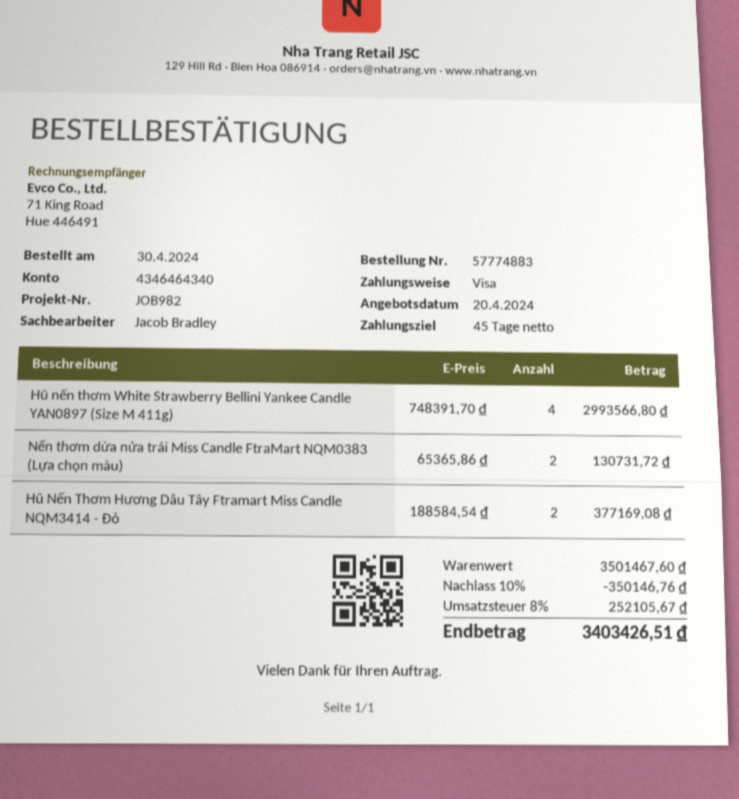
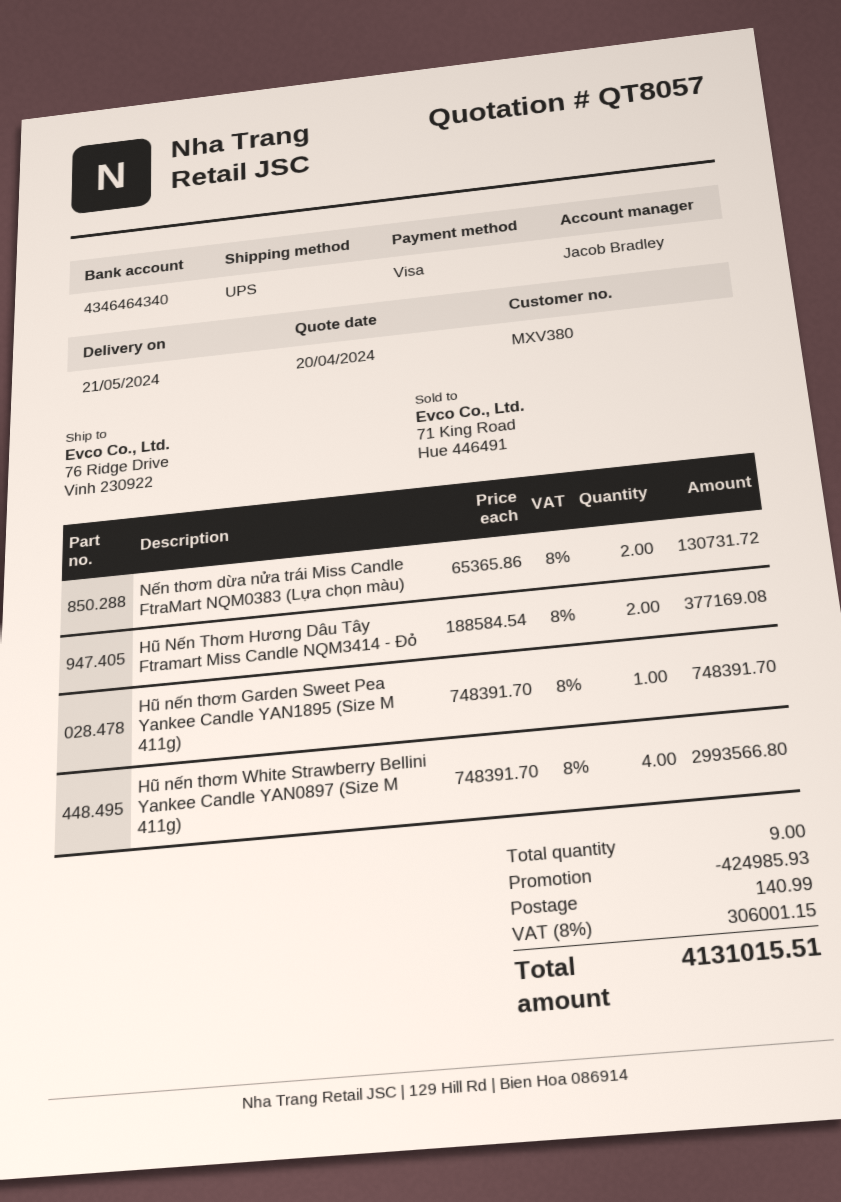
Hũ nến thơm Garden Sweet Pea Yankee Candle YAN1895 (Size M 411g): none -> 1 x 748391.70 = 748391.70
discount: 350146.76 -> 424985.93
shipping: none -> 140.99
tax: 8% = 252105.67 -> 8% = 306001.15
total: 3403426.51 -> 4131015.51

